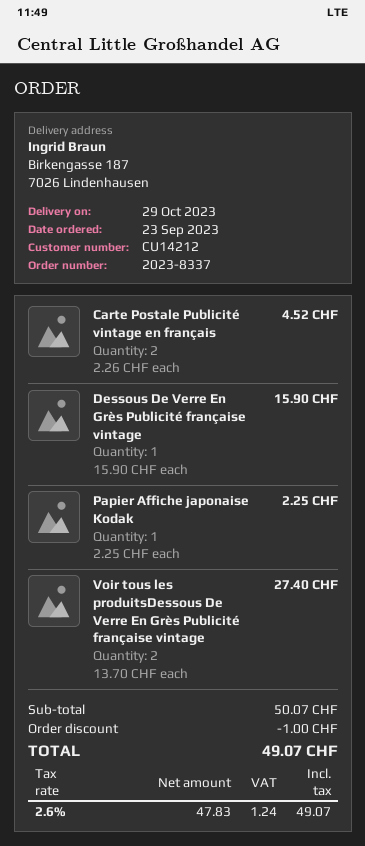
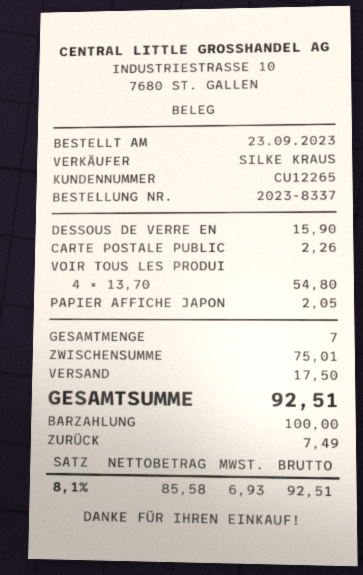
customer number: CU14212 -> CU12265
Carte Postale Publicité vintage en français: 2 x 2.26 = 4.52 -> 1 x 2.26 = 2.26
Papier Affiche japonaise Kodak: 1 x 2.25 = 2.25 -> 1 x 2.05 = 2.05
Voir tous les produitsDessous De Verre En Grès Publicité française vintage: 2 x 13.70 = 27.40 -> 4 x 13.70 = 54.80
subtotal: 50.07 -> 75.01
discount: 1.00 -> none
shipping: none -> 17.50
net: 47.83 -> 85.58
tax: 2.6% = 1.24 -> 8.1% = 6.93
total: 49.07 -> 92.51

